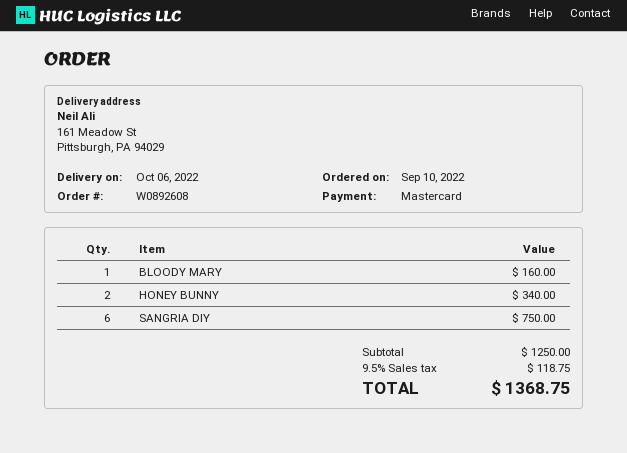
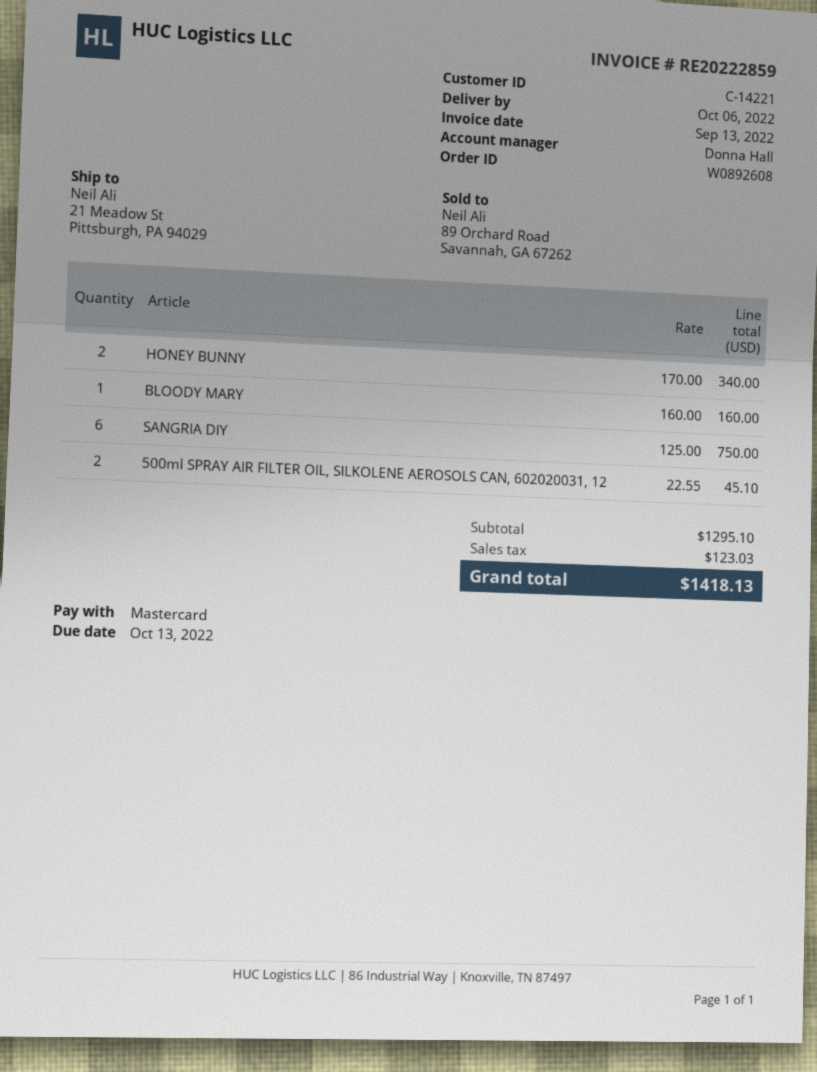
ship to: 161 Meadow St, Pittsburgh, PA 94029 -> 21 Meadow St, Pittsburgh, PA 94029
500ml SPRAY AIR FILTER OIL, SILKOLENE AEROSOLS CAN, 602020031, 12: none -> 2 for 45.10
subtotal: 1250.00 -> 1295.10
tax: 118.75 -> 123.03
total: 1368.75 -> 1418.13

